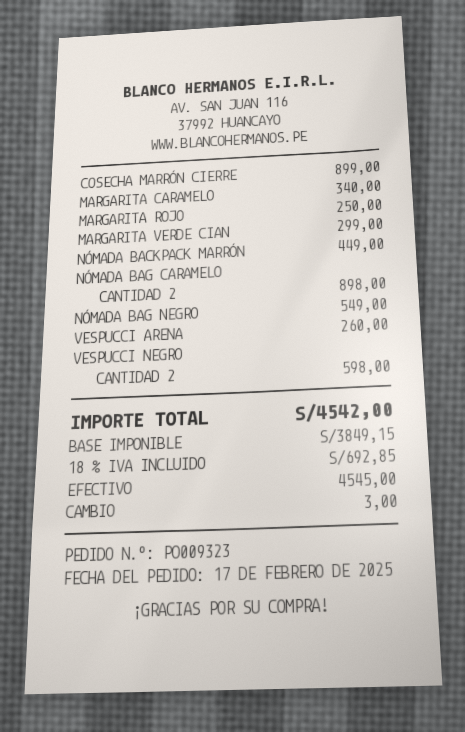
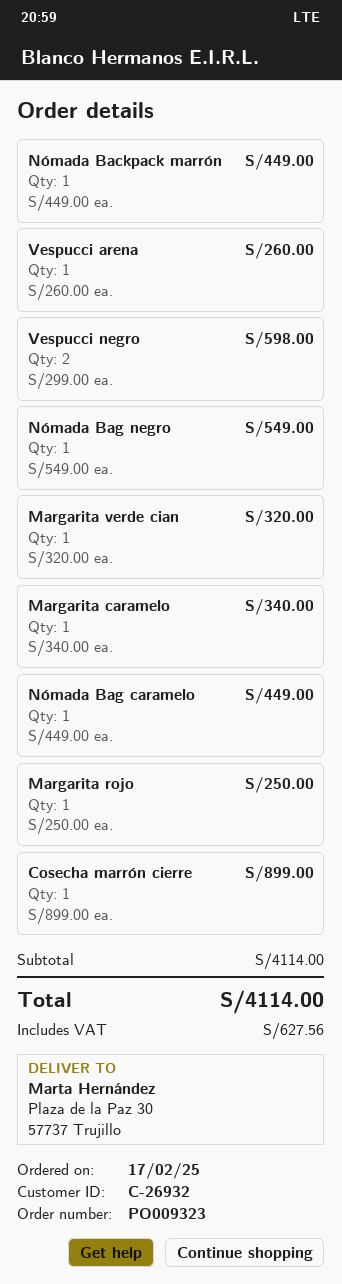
MARGARITA VERDE CIAN: 1 for 299.00 -> 1 for 320.00
NÓMADA BAG CARAMELO: 2 for 898.00 -> 1 for 449.00
tax: 692.85 -> 627.56
total: 4542.00 -> 4114.00

